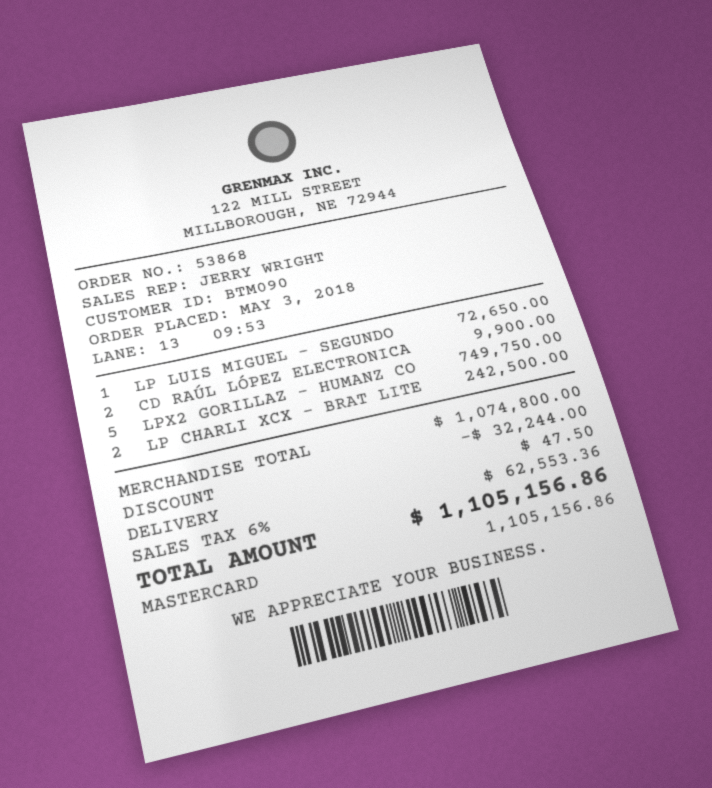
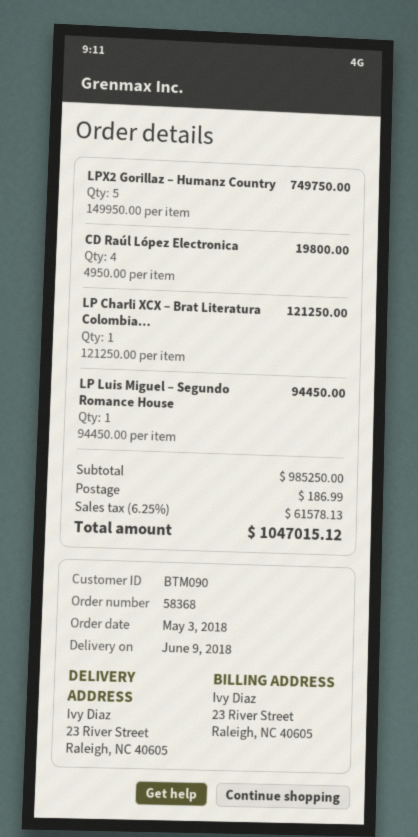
order number: 53868 -> 58368
LP LUIS MIGUEL – SEGUNDO: 1 for 72650.00 -> 1 for 94450.00
CD RAÚL LÓPEZ ELECTRONICA: 2 for 9900.00 -> 4 for 19800.00
LP CHARLI XCX – BRAT LITE: 2 for 242500.00 -> 1 for 121250.00
subtotal: 1074800.00 -> 985250.00
discount: 32244.00 -> none
shipping: 47.50 -> 186.99
tax: 6% = 62553.36 -> 6.25% = 61578.13
total: 1105156.86 -> 1047015.12

